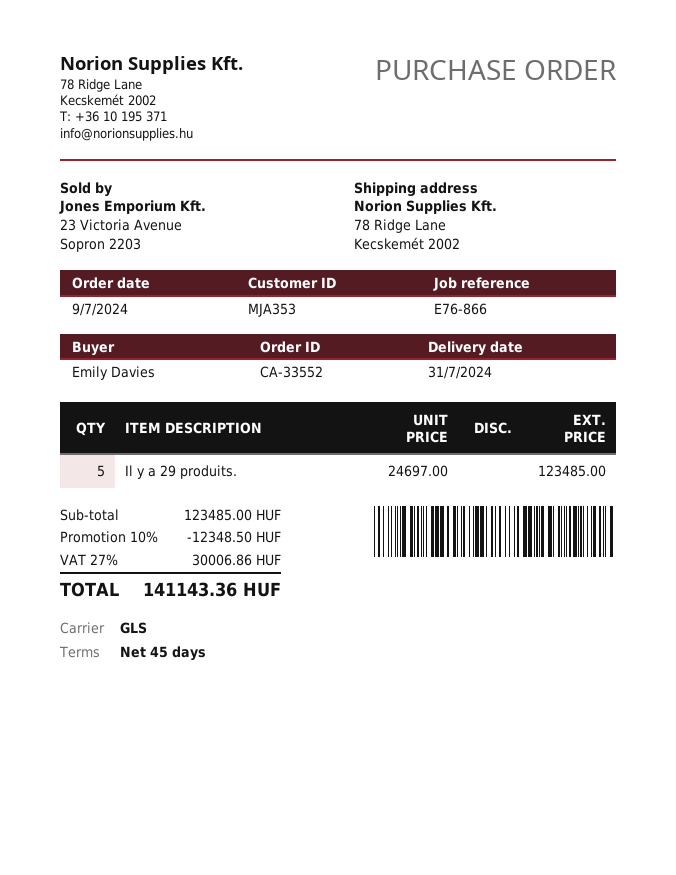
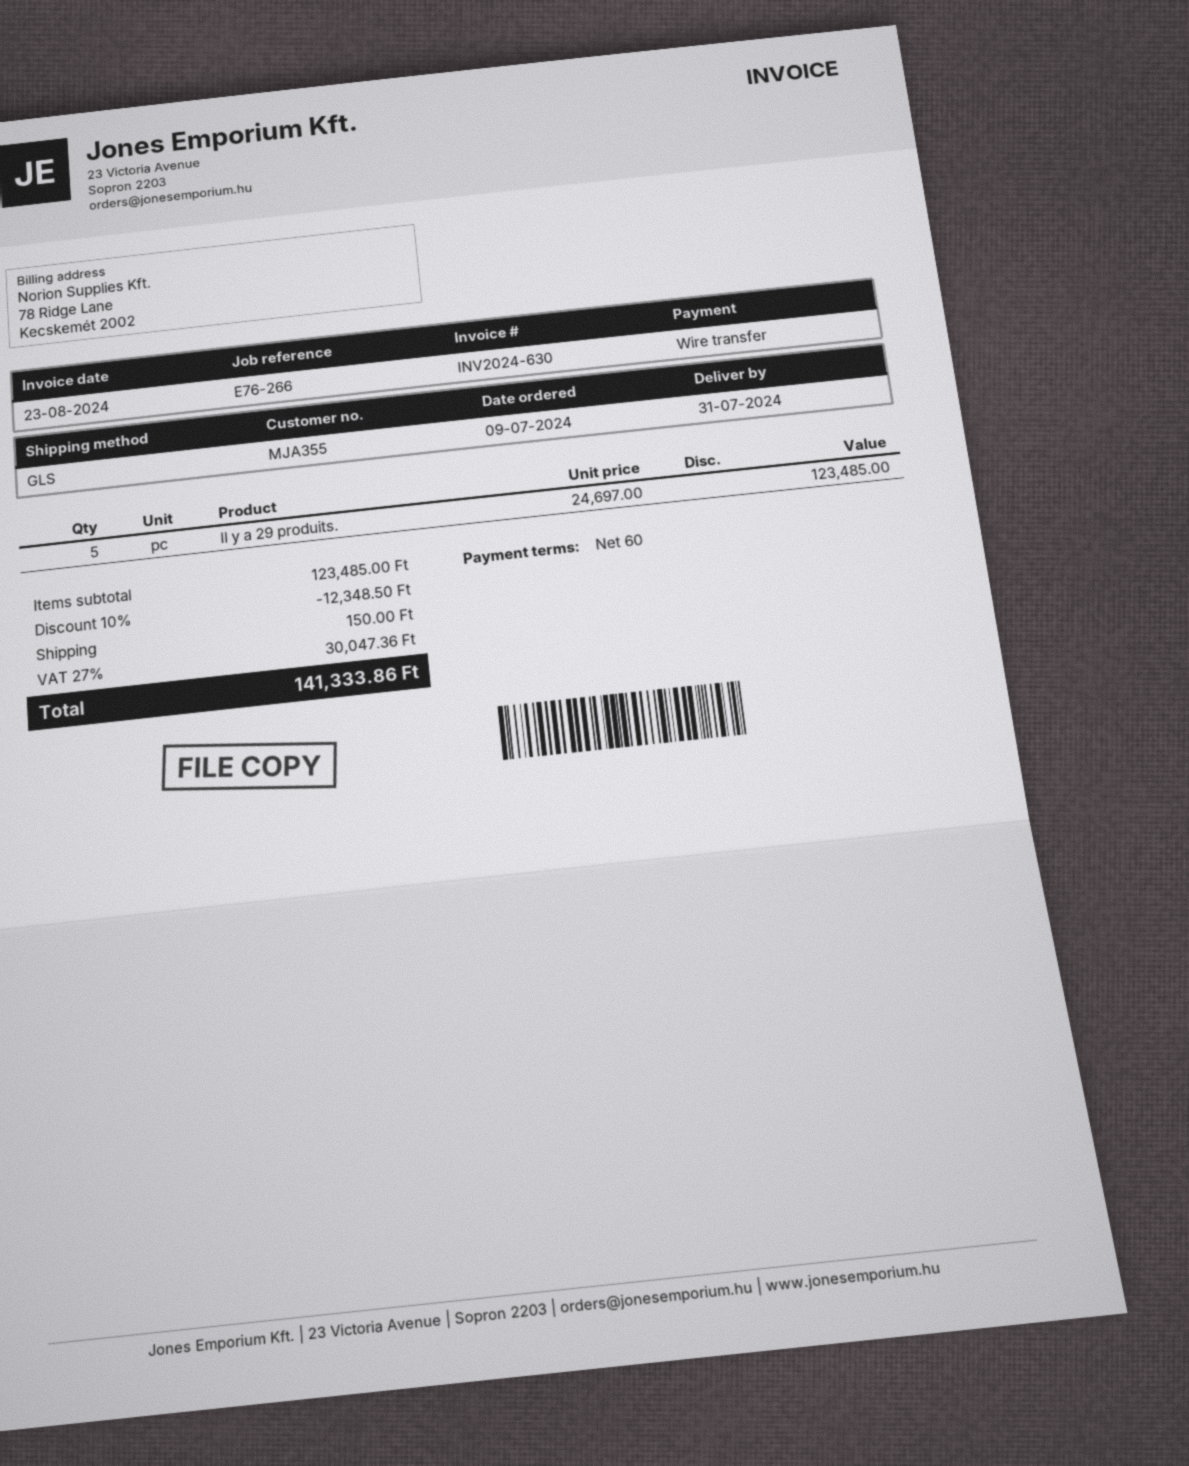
payment terms: 45 days -> 60 days
customer number: MJA353 -> MJA355
reference: E76-866 -> E76-266
shipping: none -> 150.00
tax: 27% = 30006.86 -> 27% = 30047.36
total: 141143.36 -> 141333.86

